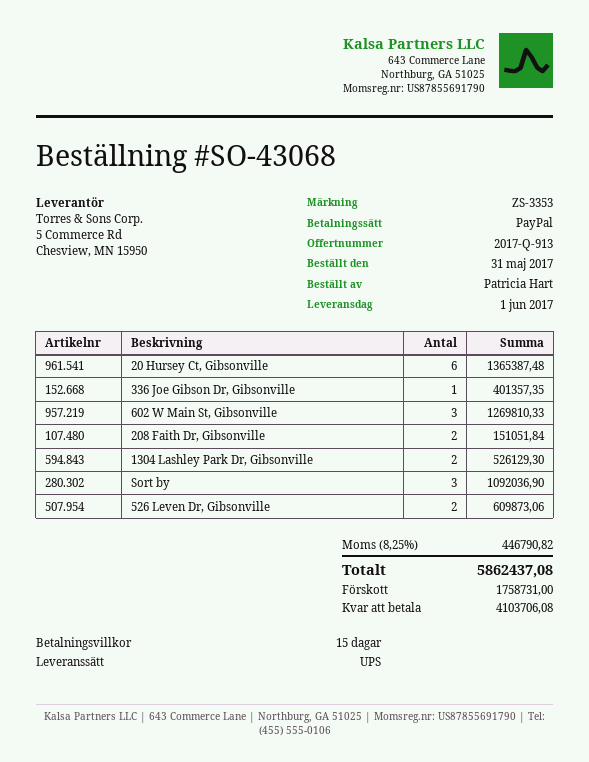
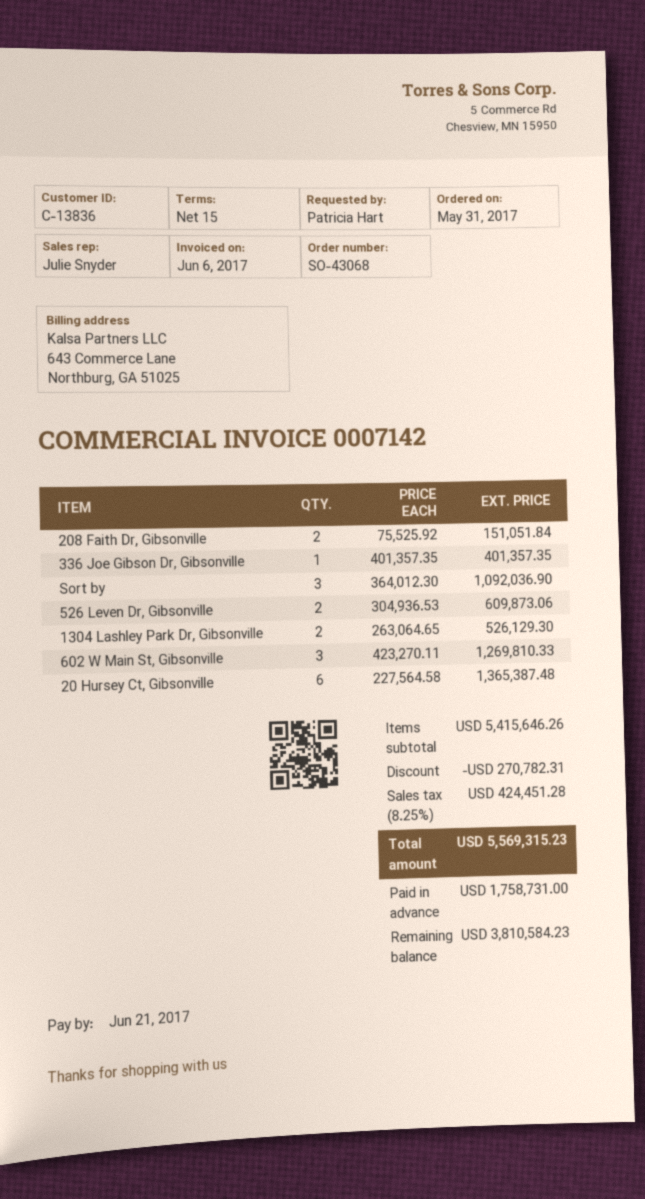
discount: none -> 270782.31
tax: 8.25% = 446790.82 -> 8.25% = 424451.28
total: 5862437.08 -> 5569315.23
balance: 4103706.08 -> 3810584.23

